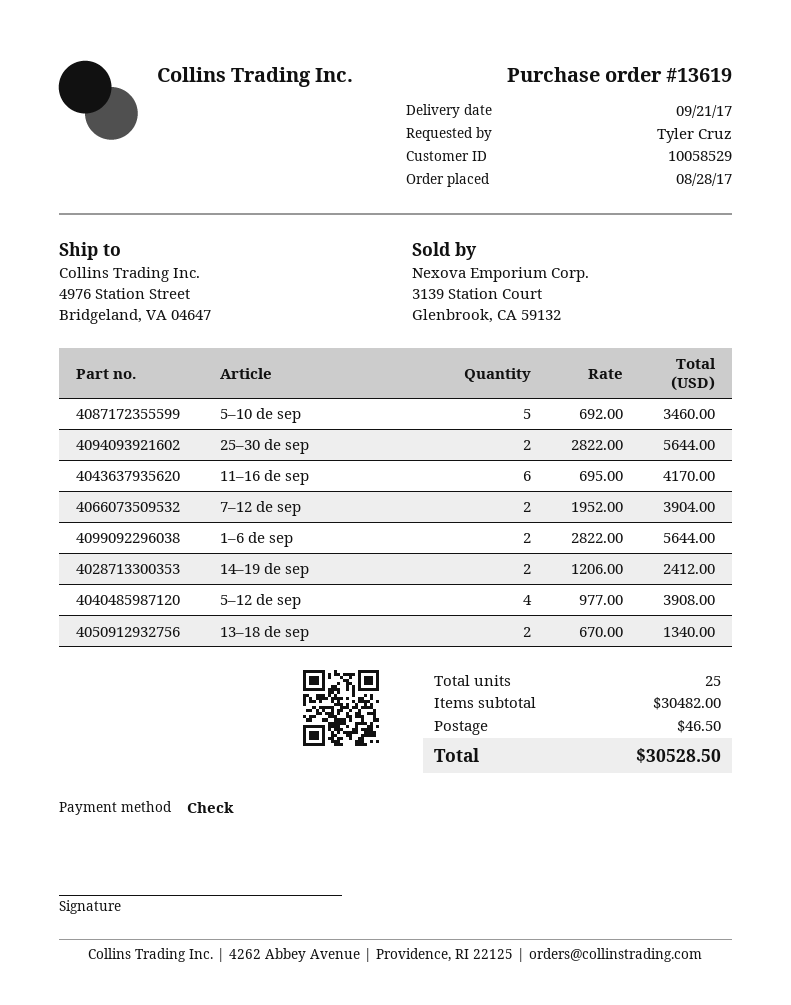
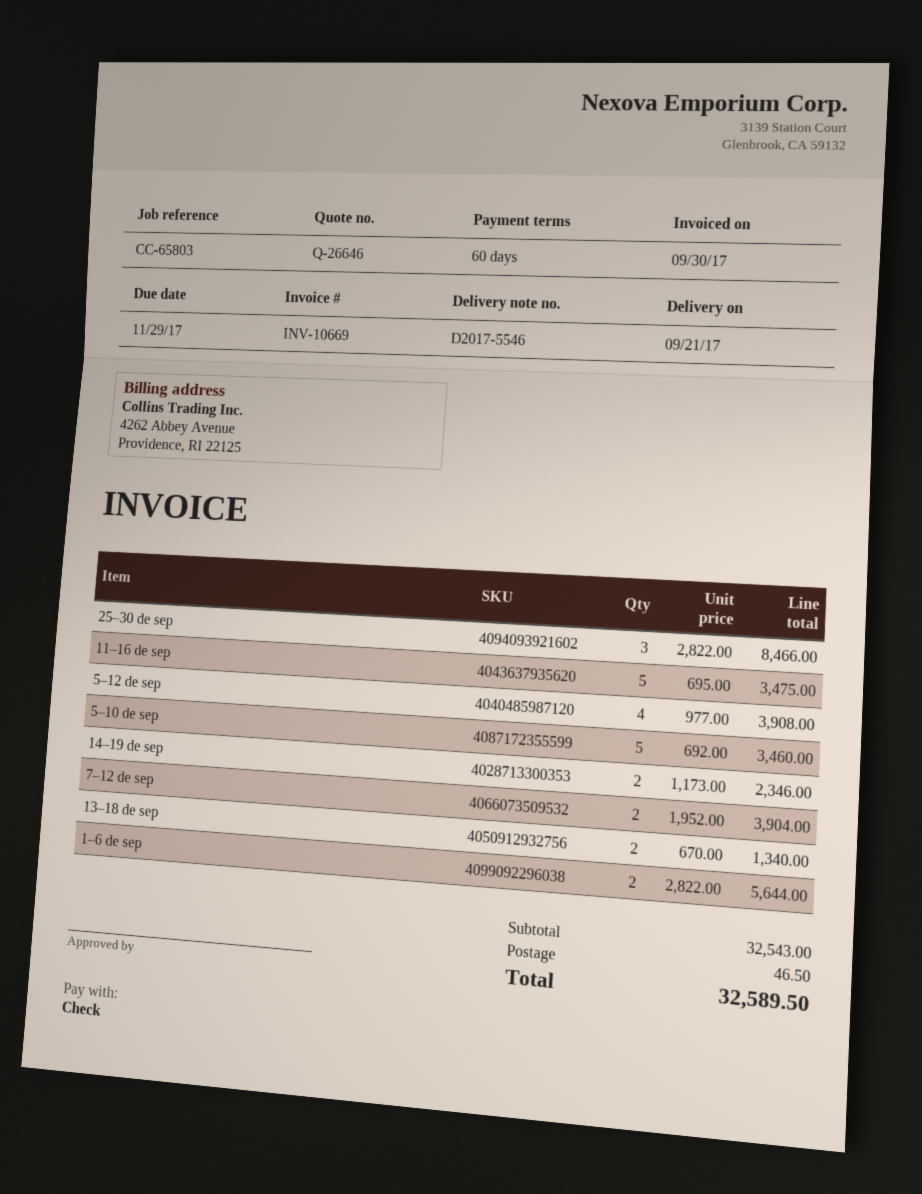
25–30 de sep: 2 x 2822.00 = 5644.00 -> 3 x 2822.00 = 8466.00
11–16 de sep: 6 x 695.00 = 4170.00 -> 5 x 695.00 = 3475.00
14–19 de sep: 2 x 1206.00 = 2412.00 -> 2 x 1173.00 = 2346.00
subtotal: 30482.00 -> 32543.00
total: 30528.50 -> 32589.50

